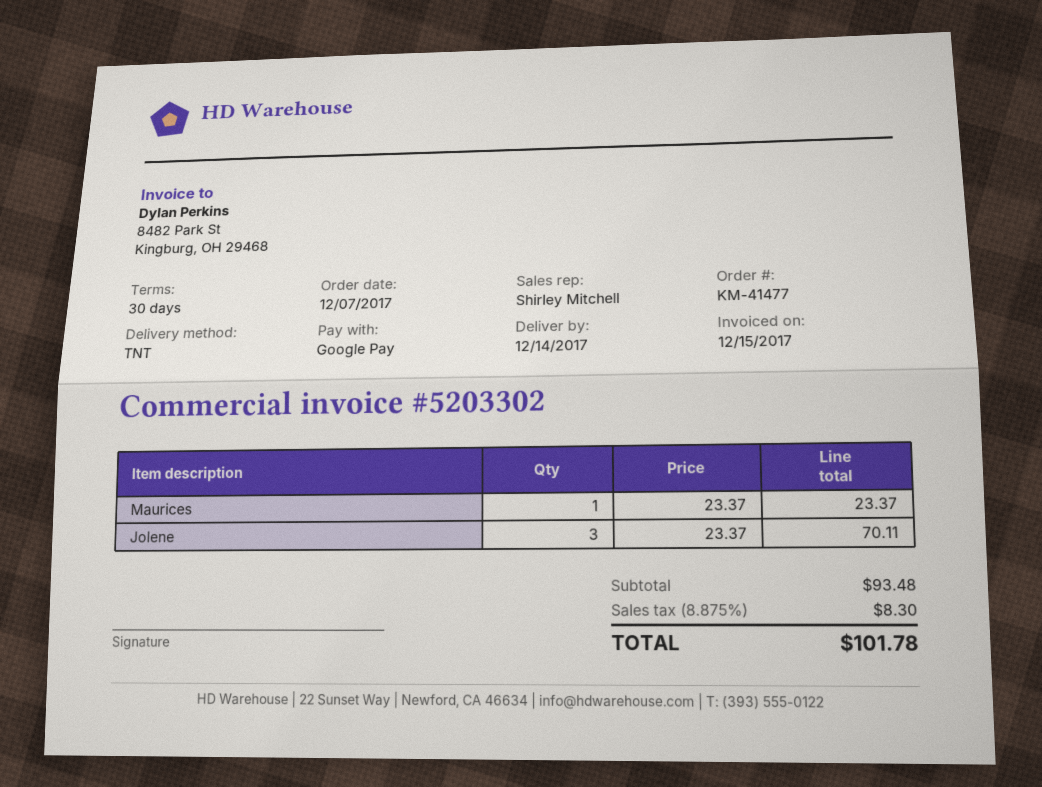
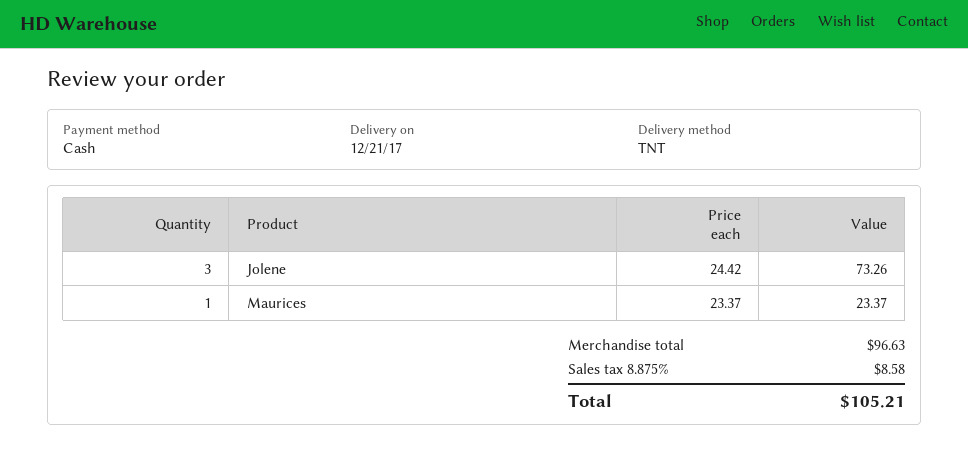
delivery date: 2017-12-14 -> 2017-12-21
payment method: Google Pay -> cash
Jolene: 3 x 23.37 = 70.11 -> 3 x 24.42 = 73.26
subtotal: 93.48 -> 96.63
tax: 8.875% = 8.30 -> 8.875% = 8.58
total: 101.78 -> 105.21

